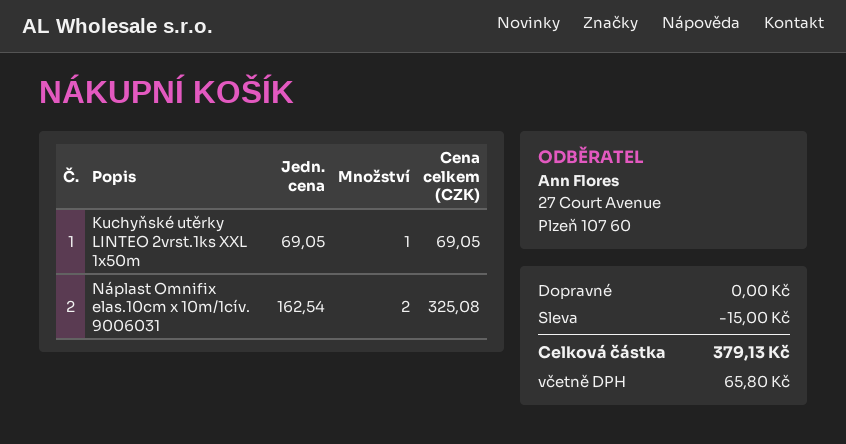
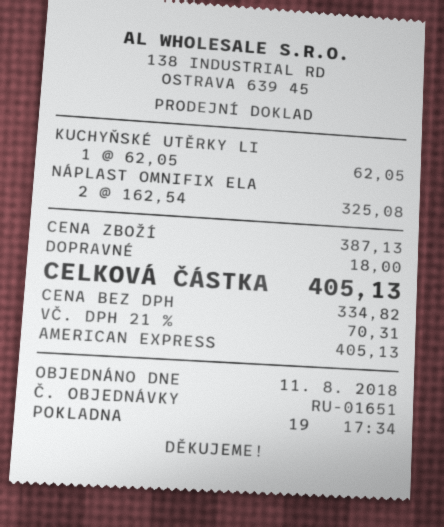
Kuchyňské utěrky LINTEO 2vrst.1ks XXL 1x50m: 1 x 69.05 = 69.05 -> 1 x 62.05 = 62.05
discount: 15.00 -> none
shipping: 0.00 -> 18.00
tax: 65.80 -> 70.31
total: 379.13 -> 405.13

